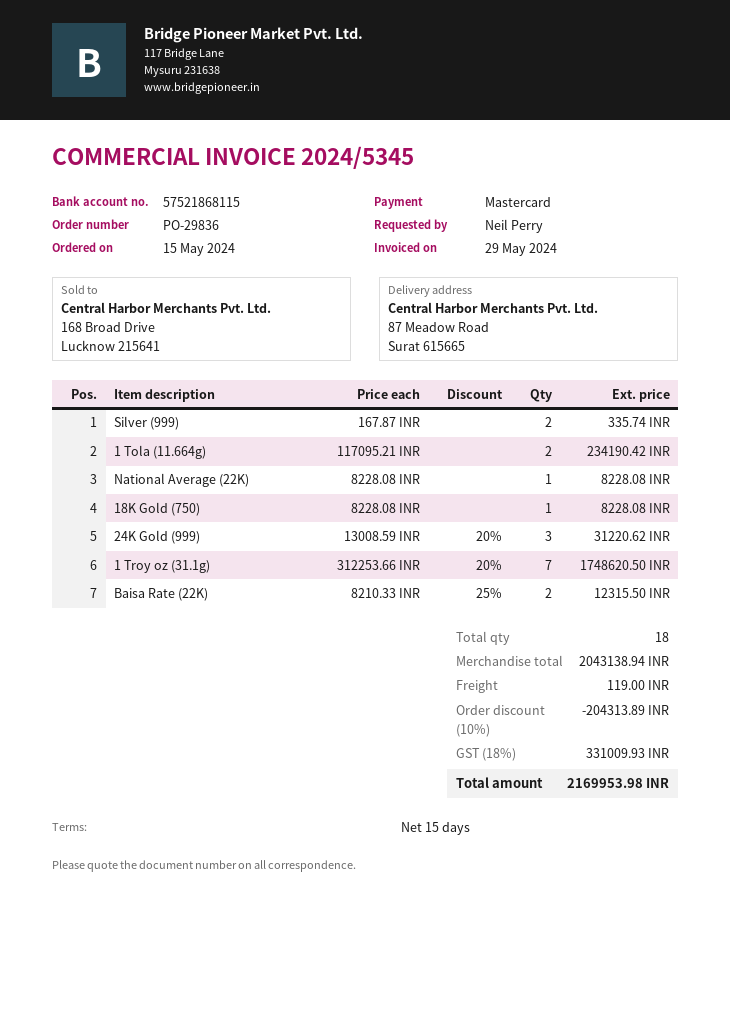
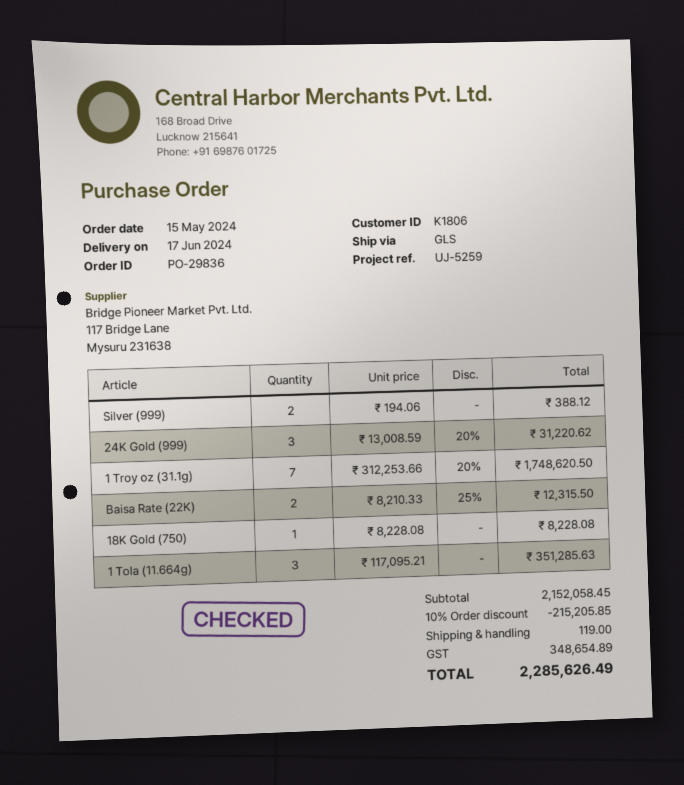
Silver (999): 2 x 167.87 = 335.74 -> 2 x 194.06 = 388.12
1 Tola (11.664g): 2 x 117095.21 = 234190.42 -> 3 x 117095.21 = 351285.63
National Average (22K): 1 x 8228.08 = 8228.08 -> none
subtotal: 2043138.94 -> 2152058.45
discount: 10% = 204313.89 -> 10% = 215205.85
tax: 331009.93 -> 348654.89
total: 2169953.98 -> 2285626.49

